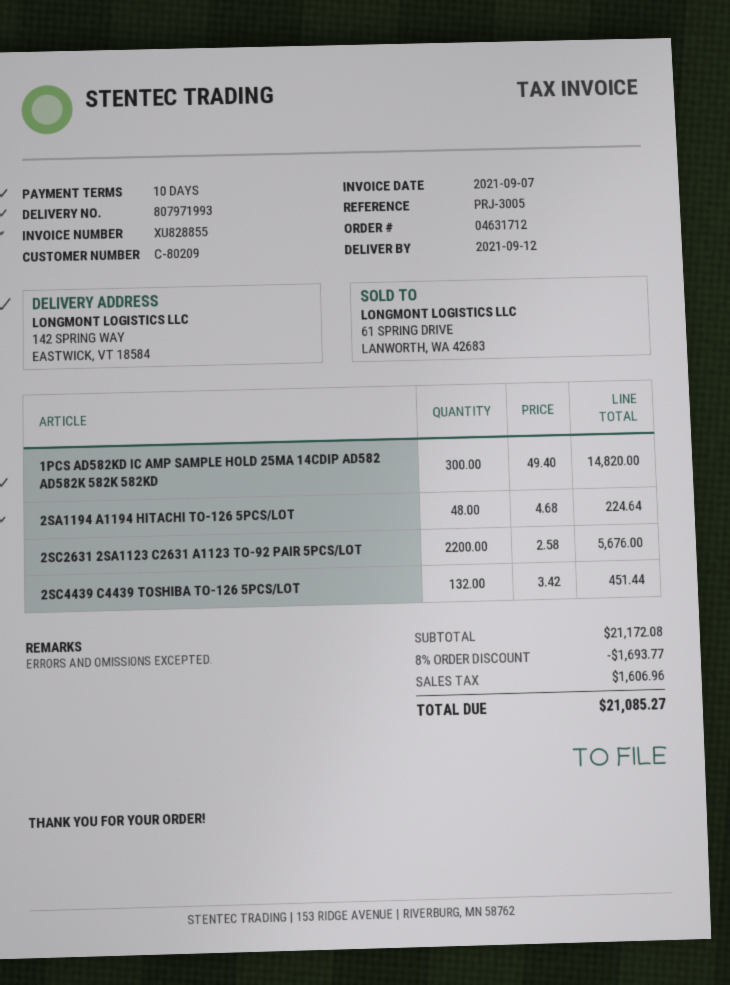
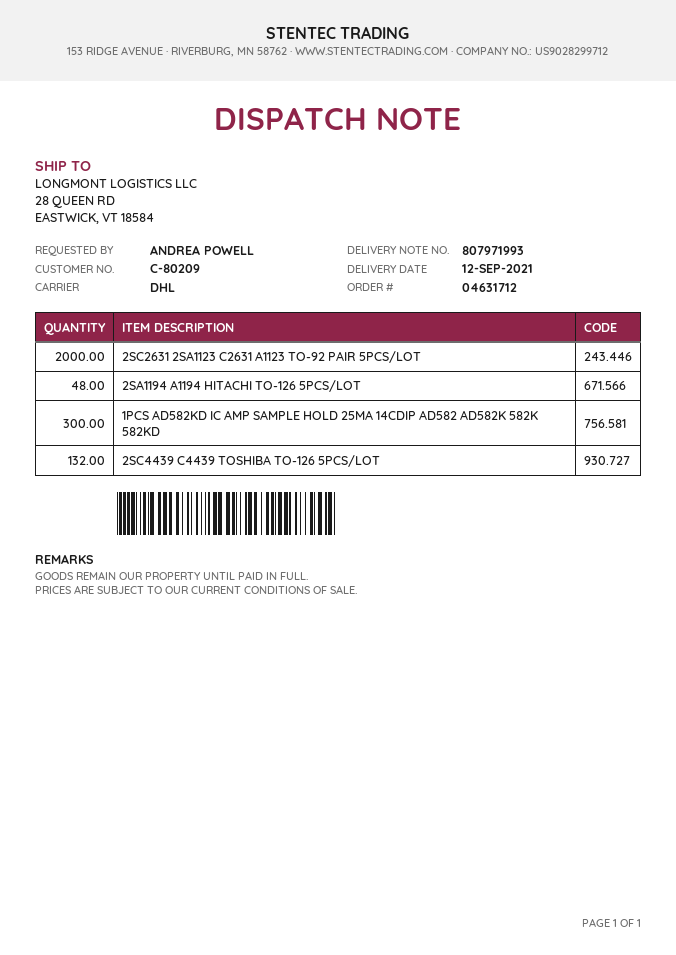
ship to: 142 SPRING WAY, EASTWICK, VT 18584 -> 28 QUEEN RD, EASTWICK, VT 18584
2SC2631 2SA1123 C2631 A1123 TO-92 PAIR 5PCS/LOT: 2200 -> 2000

